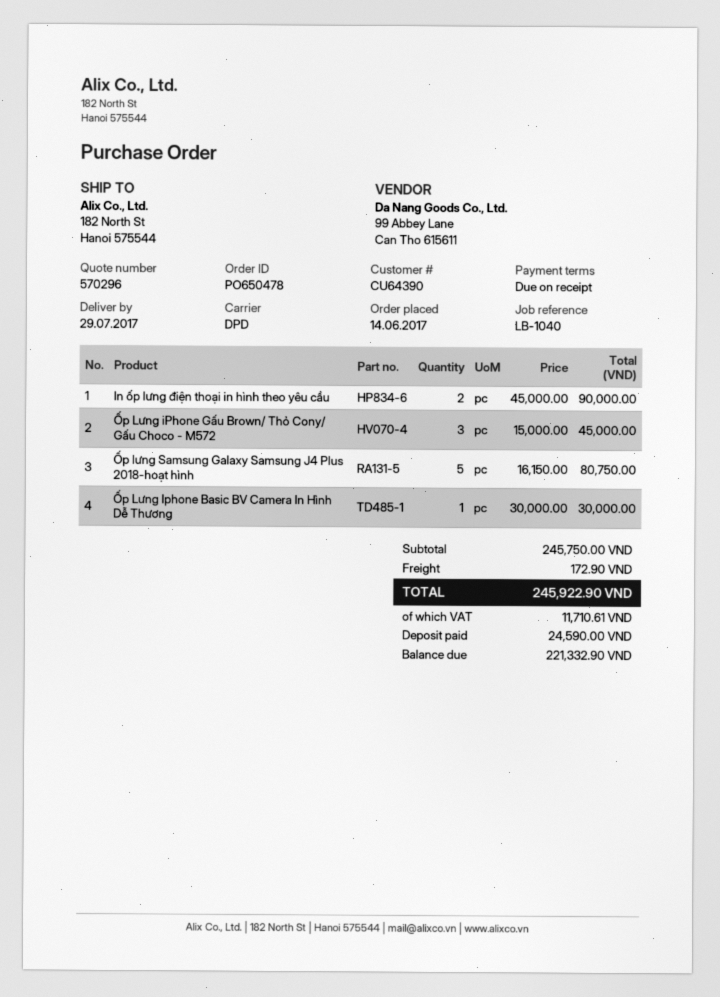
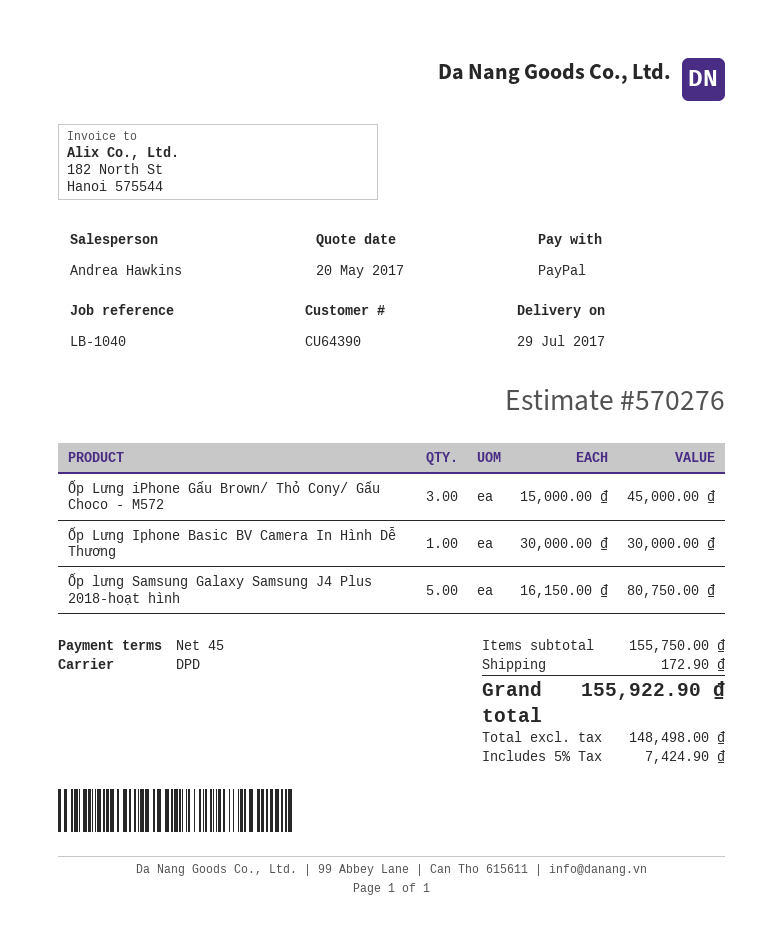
quote number: 570296 -> 570276
payment terms: on receipt -> 45 days
In ốp lưng điện thoại in hình theo yêu cầu: 2 x 45000.00 = 90000.00 -> none
subtotal: 245750.00 -> 155750.00
tax: 11710.61 -> 7424.90
total: 245922.90 -> 155922.90

